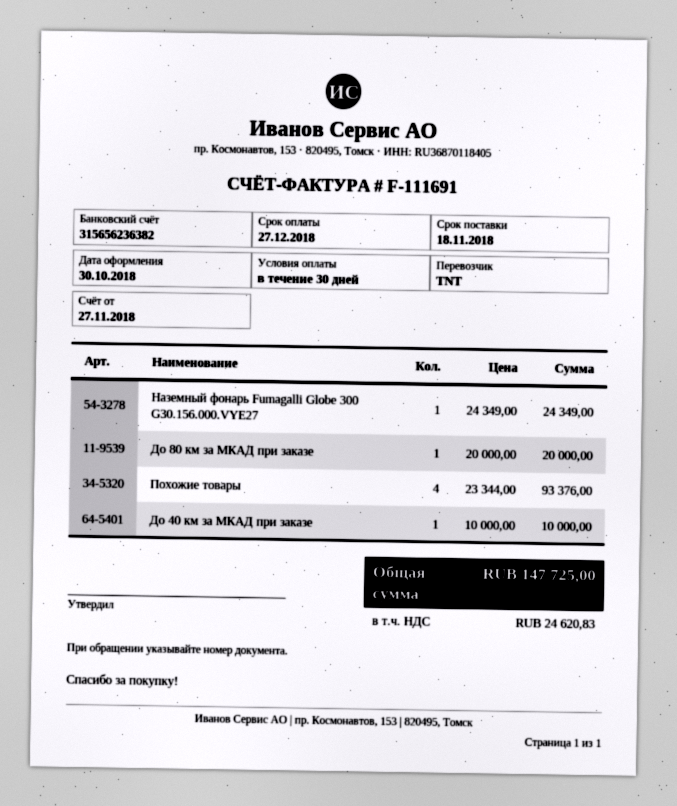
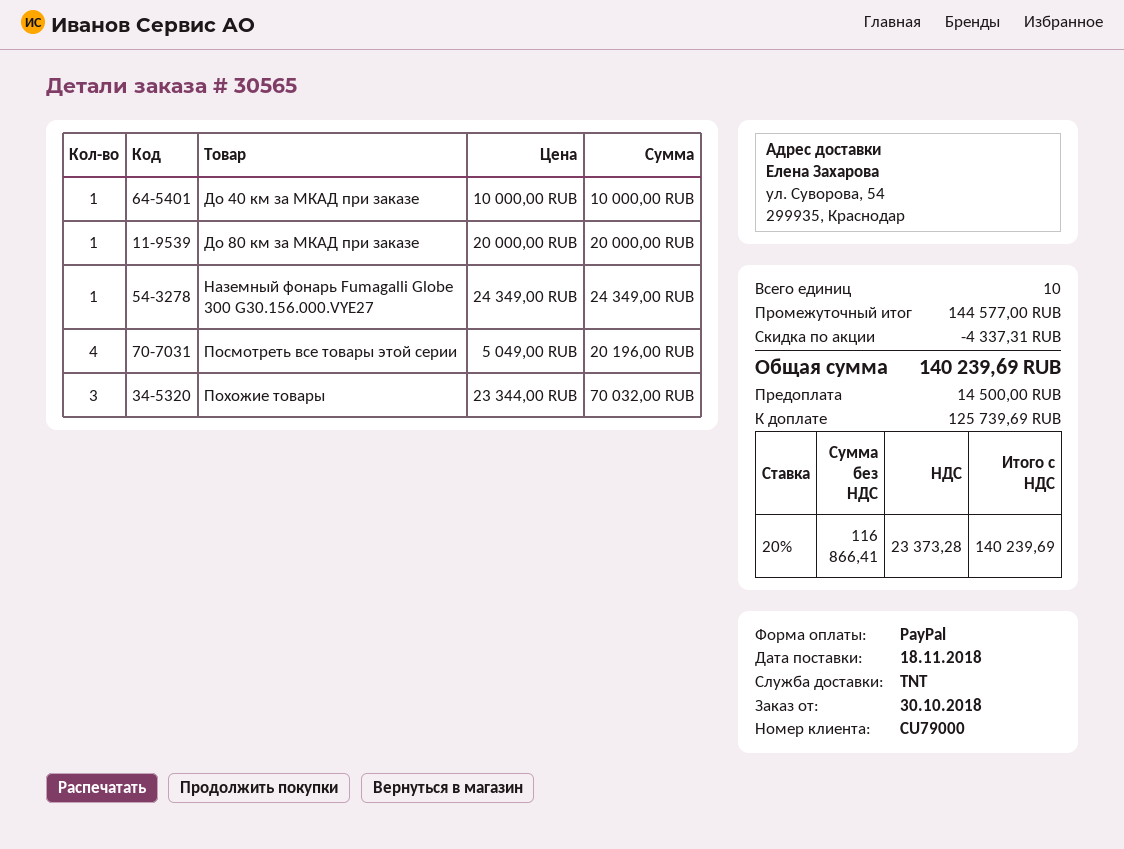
Похожие товары: 4 x 23344.00 = 93376.00 -> 3 x 23344.00 = 70032.00
Посмотреть все товары этой серии: none -> 4 x 5049.00 = 20196.00
discount: none -> 4337.31
tax: 24620.83 -> 23373.28
total: 147725.00 -> 140239.69

